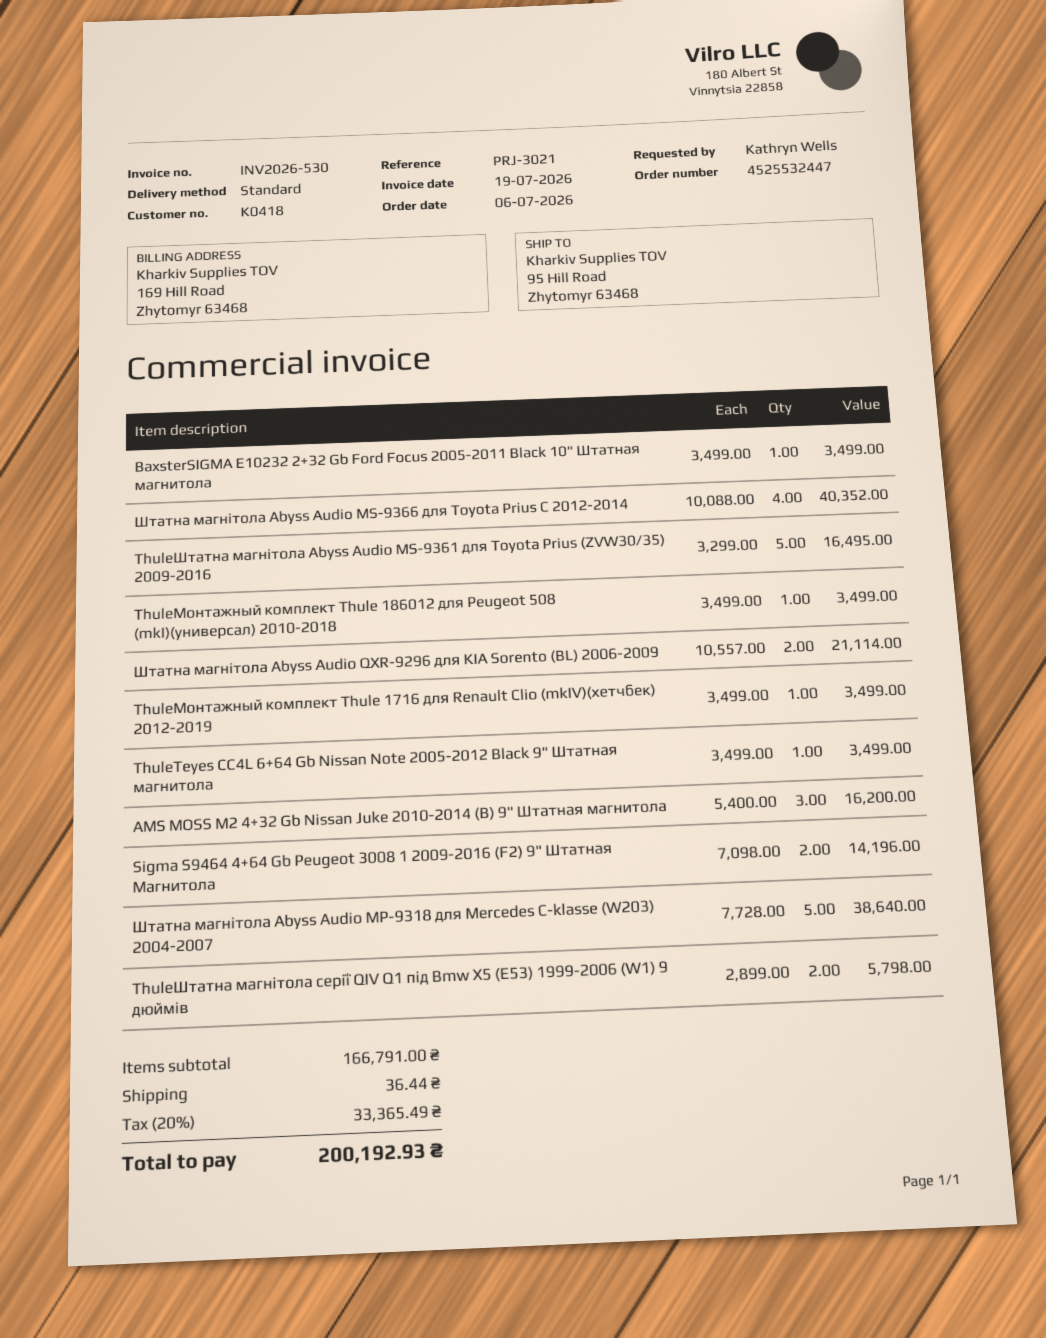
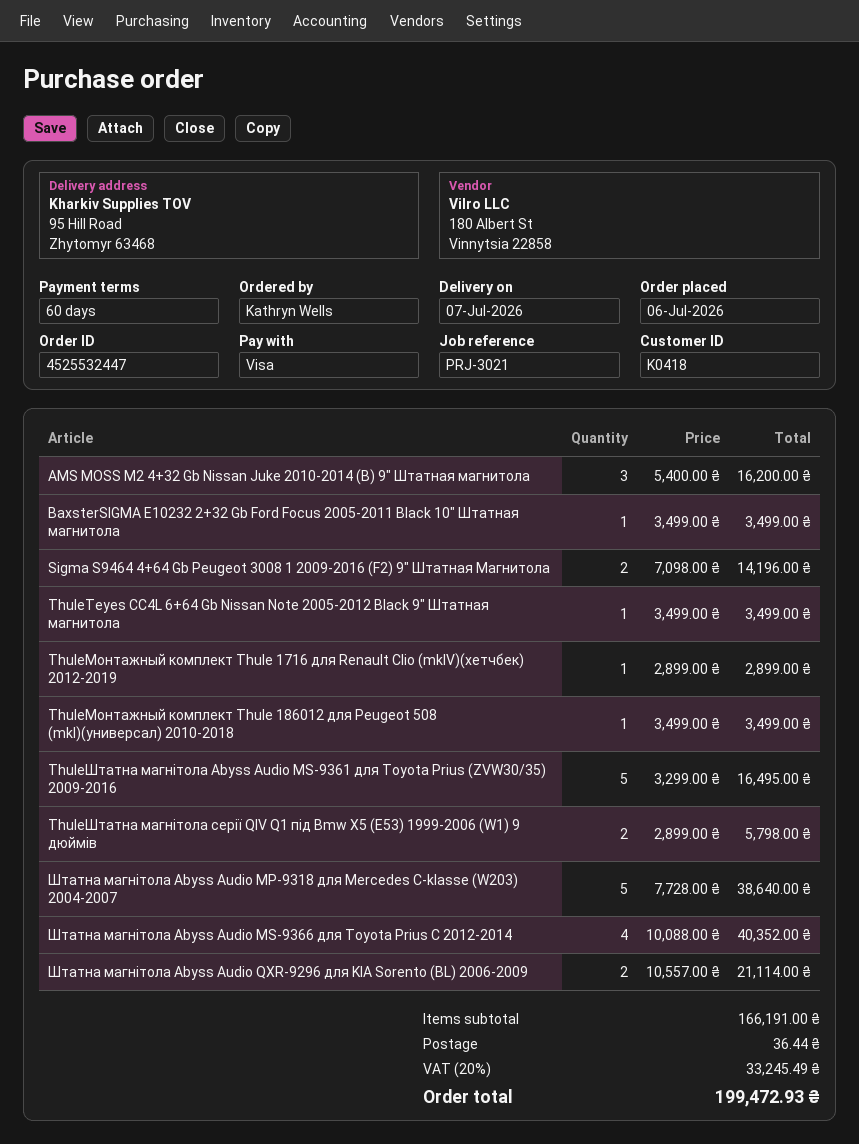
ThuleМонтажный комплект Thule 1716 для Renault Clio (mkIV)(хетчбек) 2012-2019: 1 x 3499.00 = 3499.00 -> 1 x 2899.00 = 2899.00
subtotal: 166791.00 -> 166191.00
tax: 20% = 33365.49 -> 20% = 33245.49
total: 200192.93 -> 199472.93

